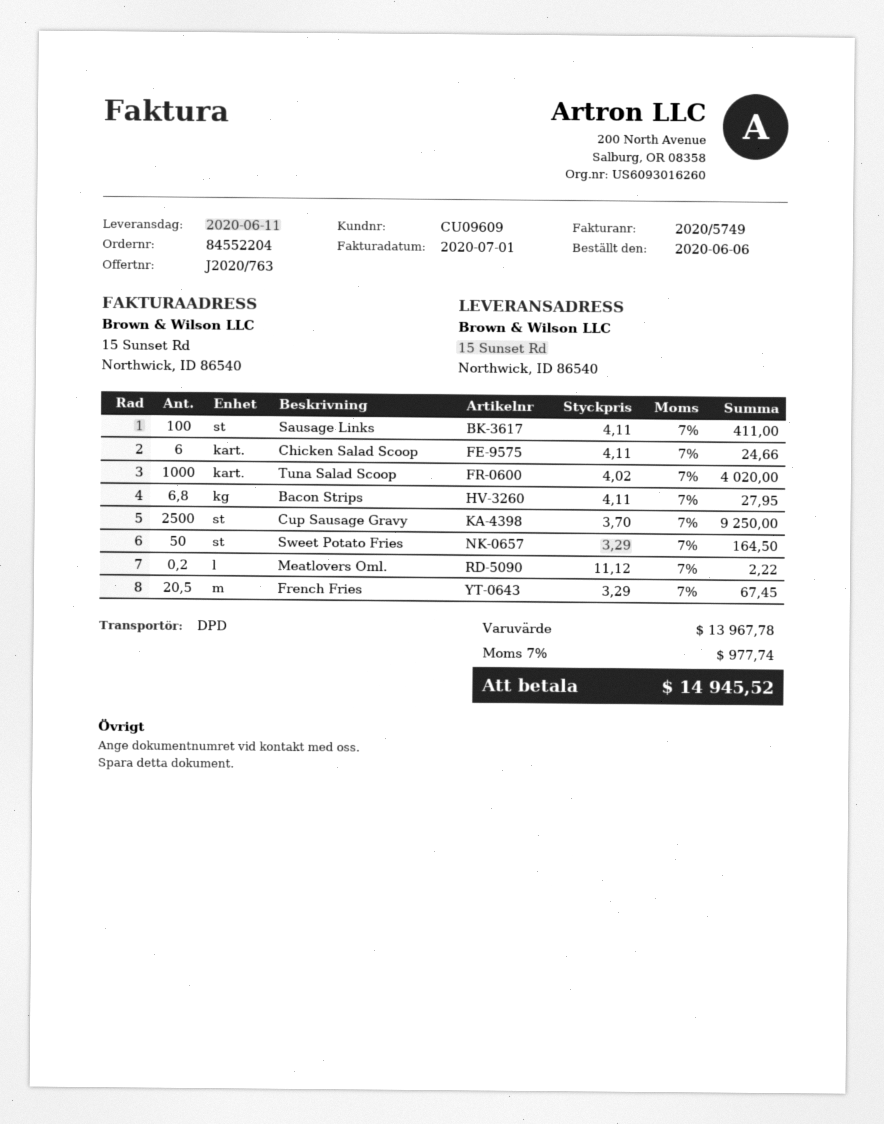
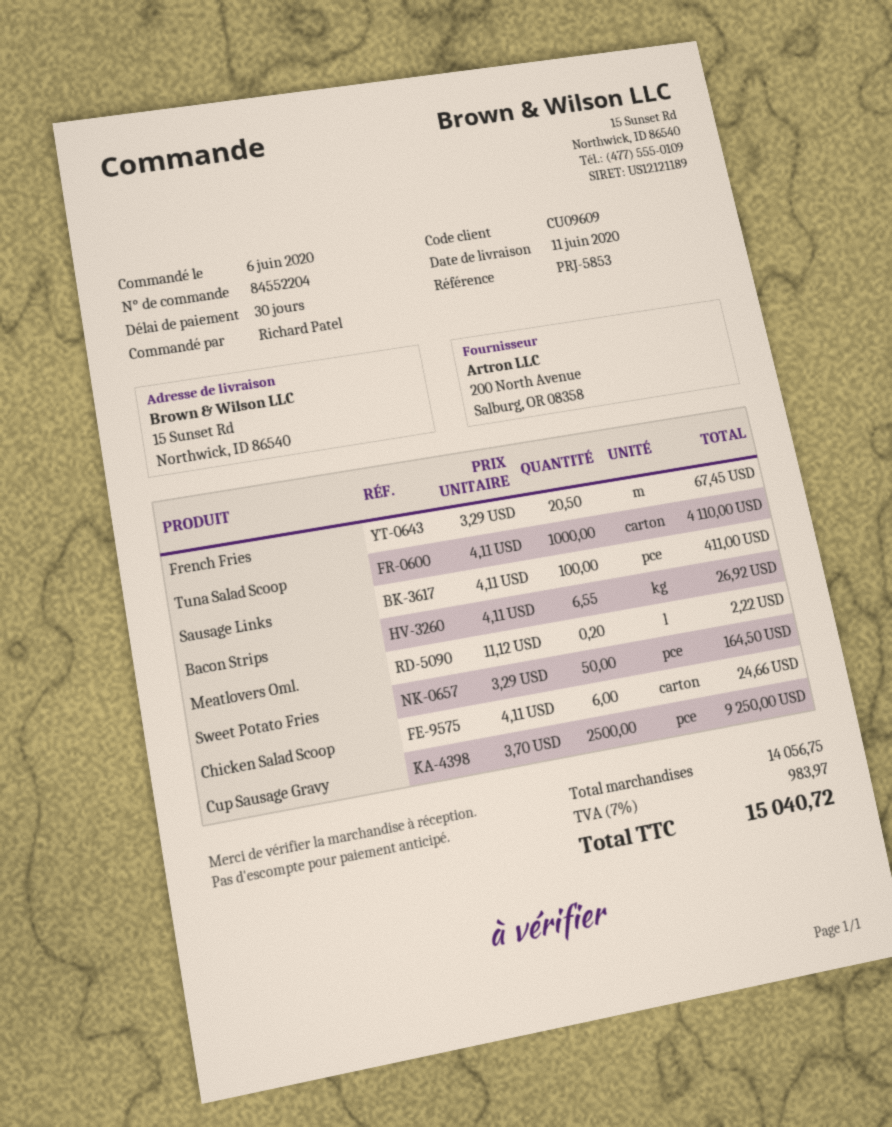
Tuna Salad Scoop: 1000 x 4.02 = 4020.00 -> 1000 x 4.11 = 4110.00
Bacon Strips: 6.8 x 4.11 = 27.95 -> 6.55 x 4.11 = 26.92
subtotal: 13967.78 -> 14056.75
tax: 7% = 977.74 -> 7% = 983.97
total: 14945.52 -> 15040.72

